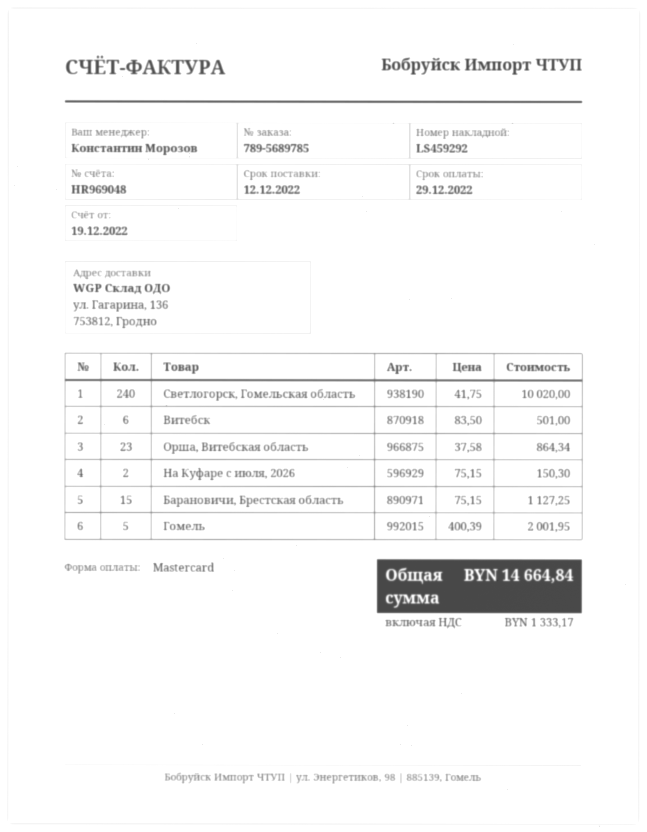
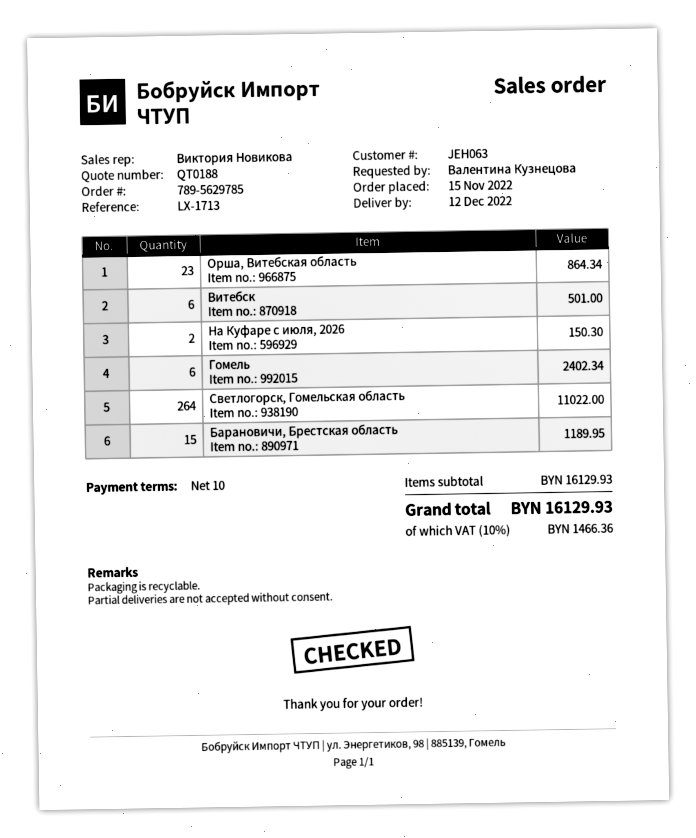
order number: 789-5689785 -> 789-5629785
sales rep: Константин Морозов -> Виктория Новикова
Светлогорск, Гомельская область: 240 for 10020.00 -> 264 for 11022.00
Барановичи, Брестская область: 15 for 1127.25 -> 15 for 1189.95
Гомель: 5 for 2001.95 -> 6 for 2402.34
tax: 1333.17 -> 1466.36
total: 14664.84 -> 16129.93

